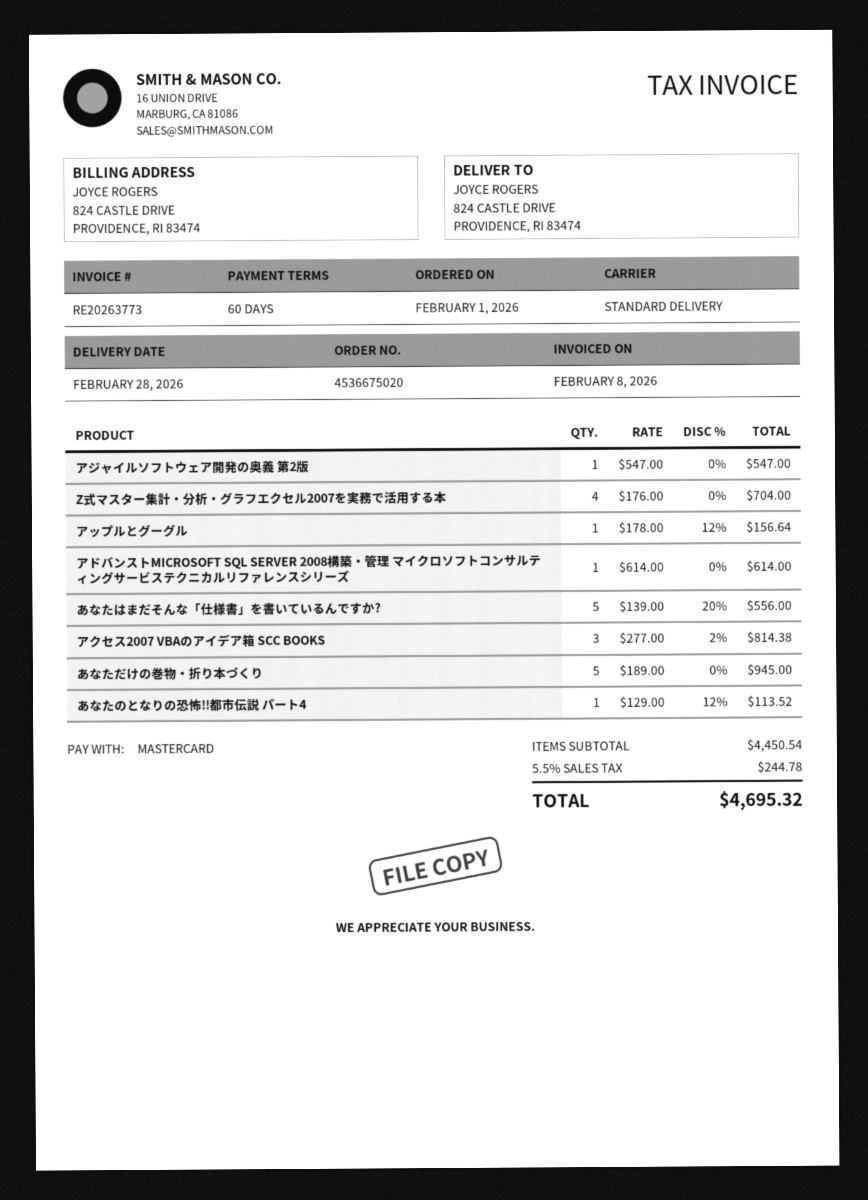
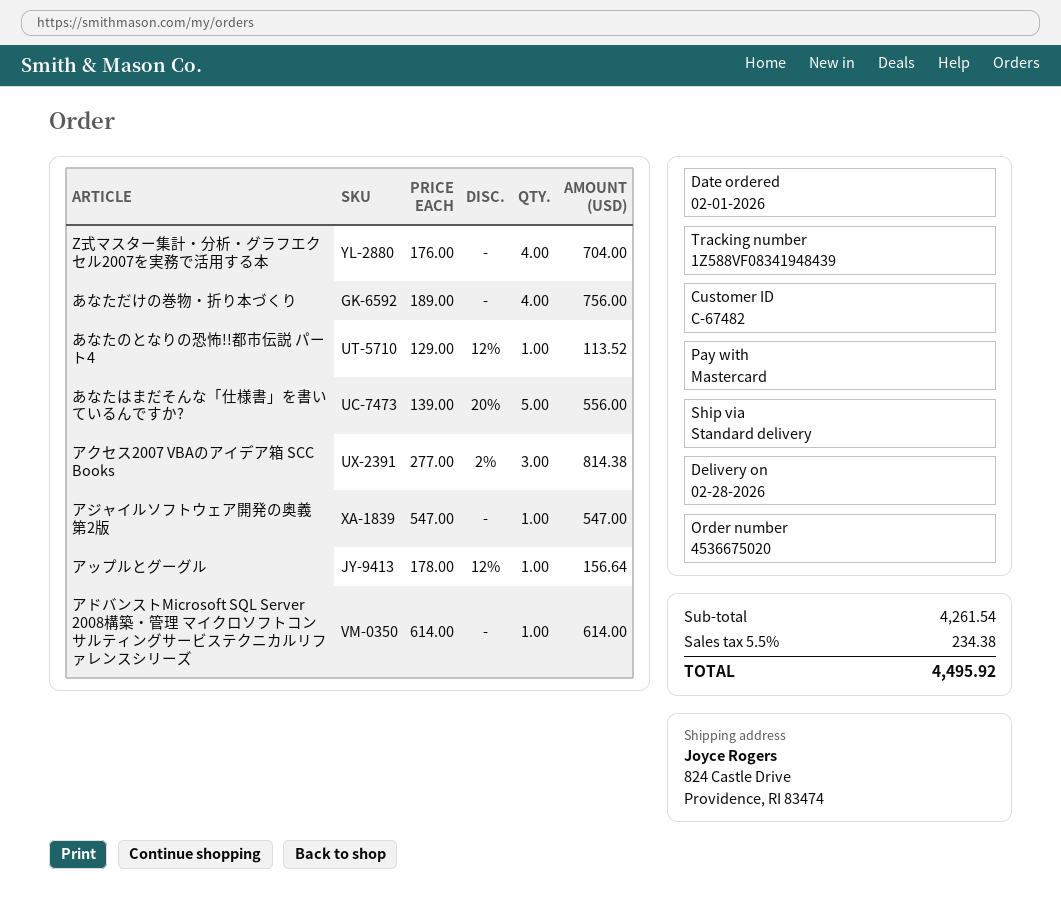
あなただけの巻物・折り本づくり: 5 x 189.00 = 945.00 -> 4 x 189.00 = 756.00
subtotal: 4450.54 -> 4261.54
tax: 5.5% = 244.78 -> 5.5% = 234.38
total: 4695.32 -> 4495.92

